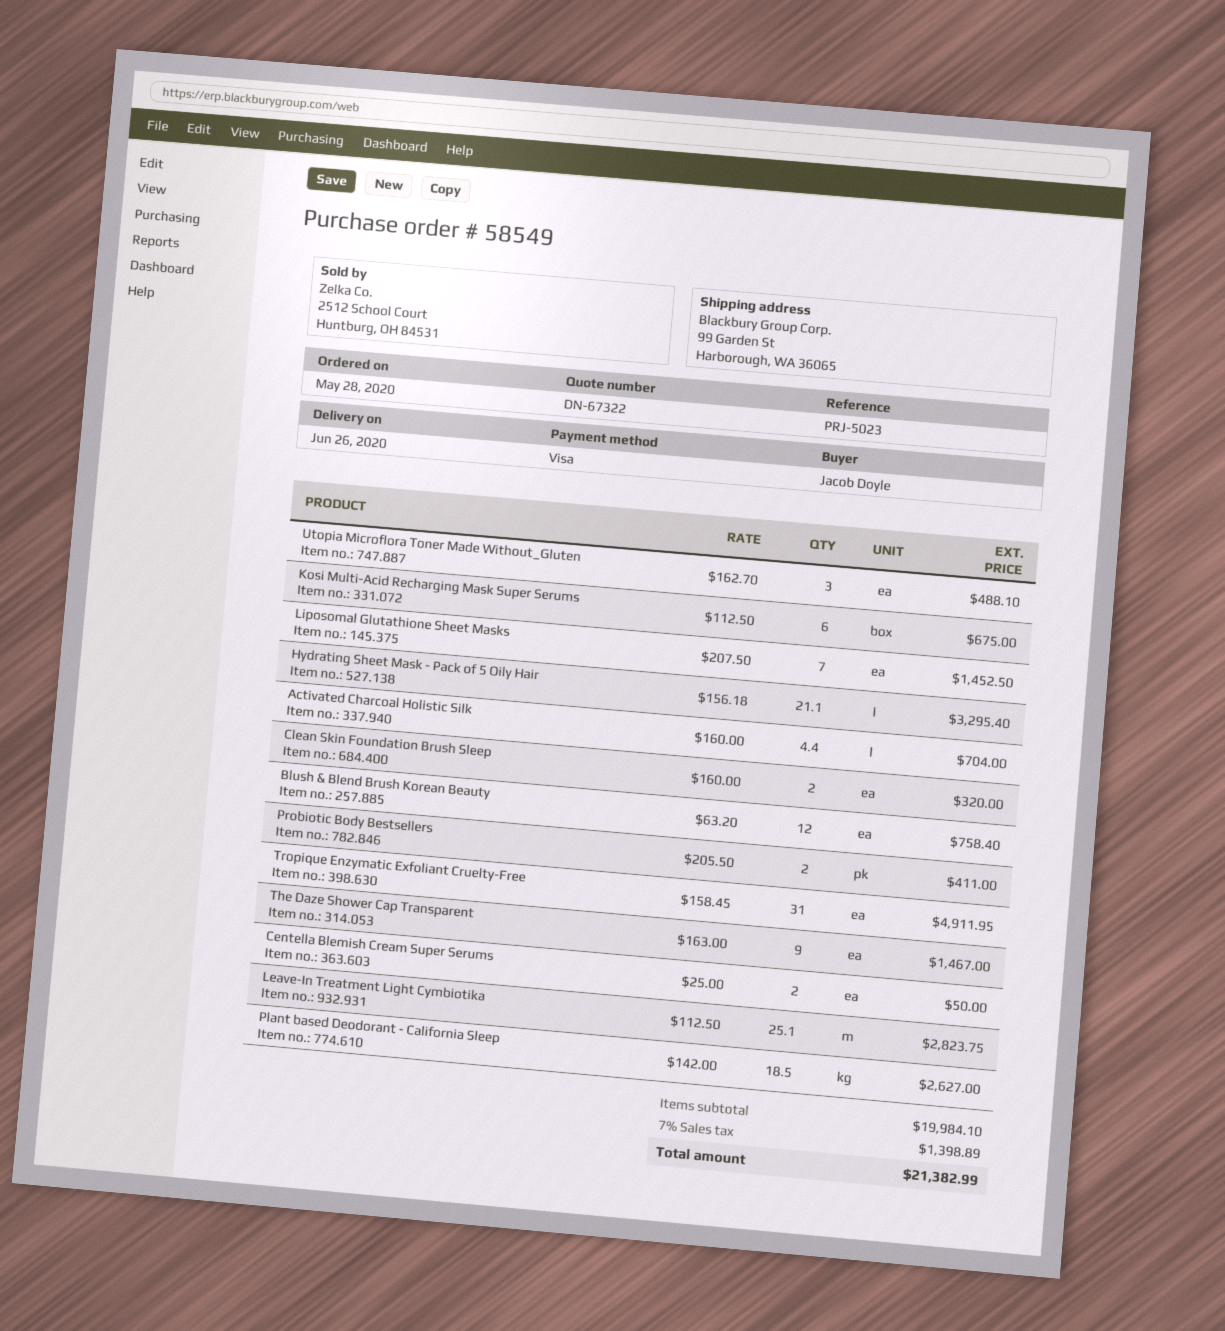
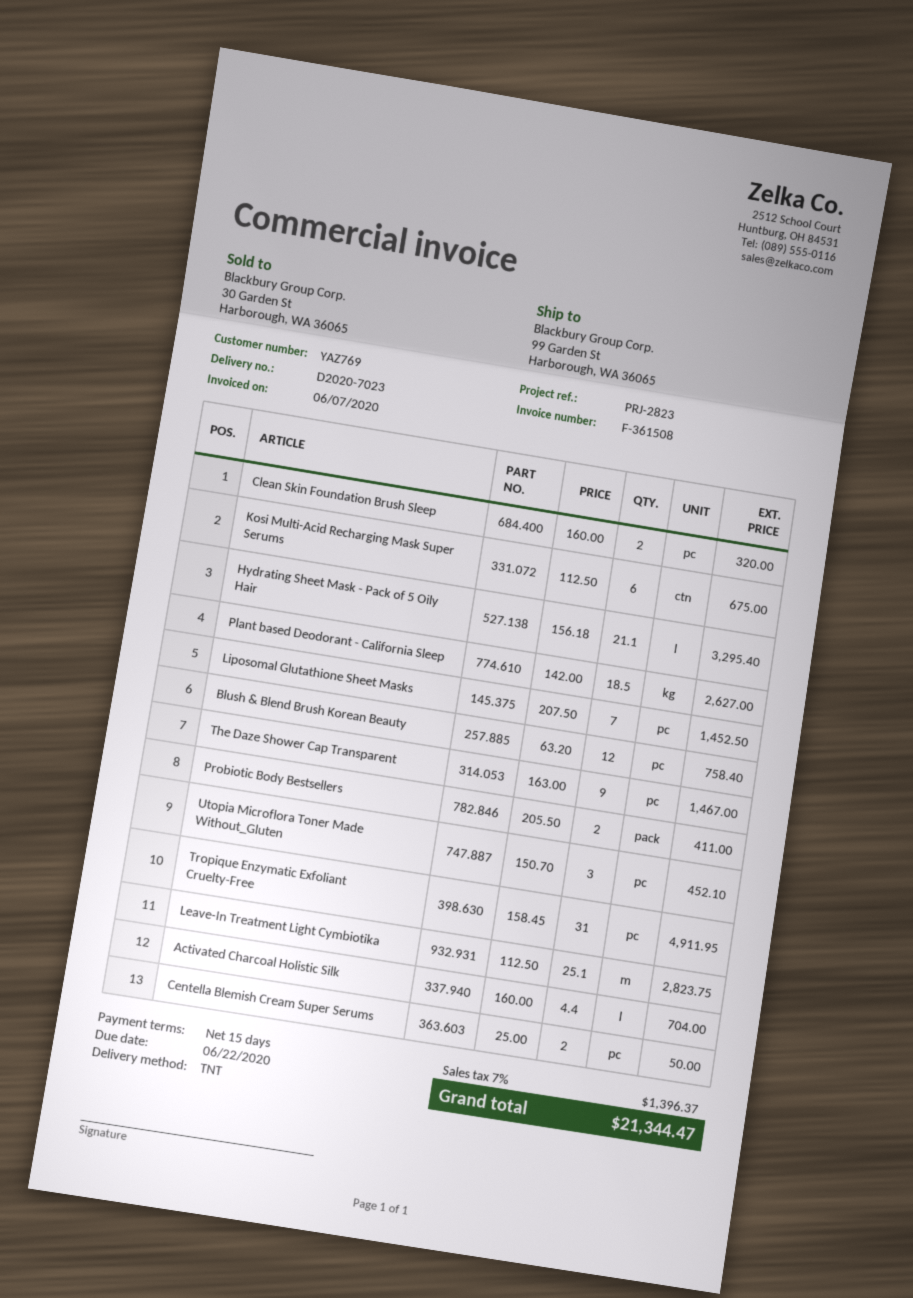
reference: PRJ-5023 -> PRJ-2823
Utopia Microflora Toner Made Without_Gluten: 3 x 162.70 = 488.10 -> 3 x 150.70 = 452.10
tax: 7% = 1398.89 -> 7% = 1396.37
total: 21382.99 -> 21344.47

